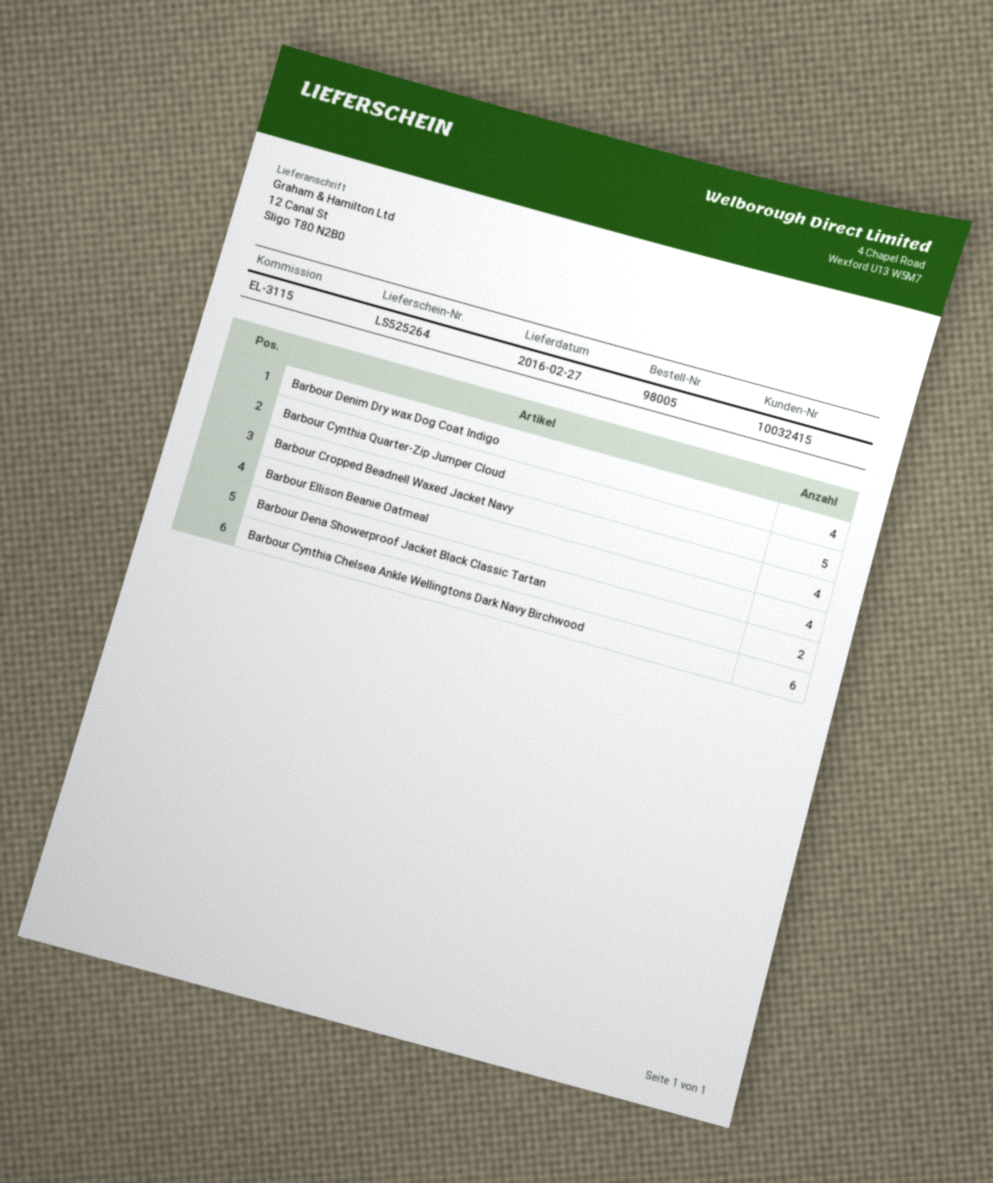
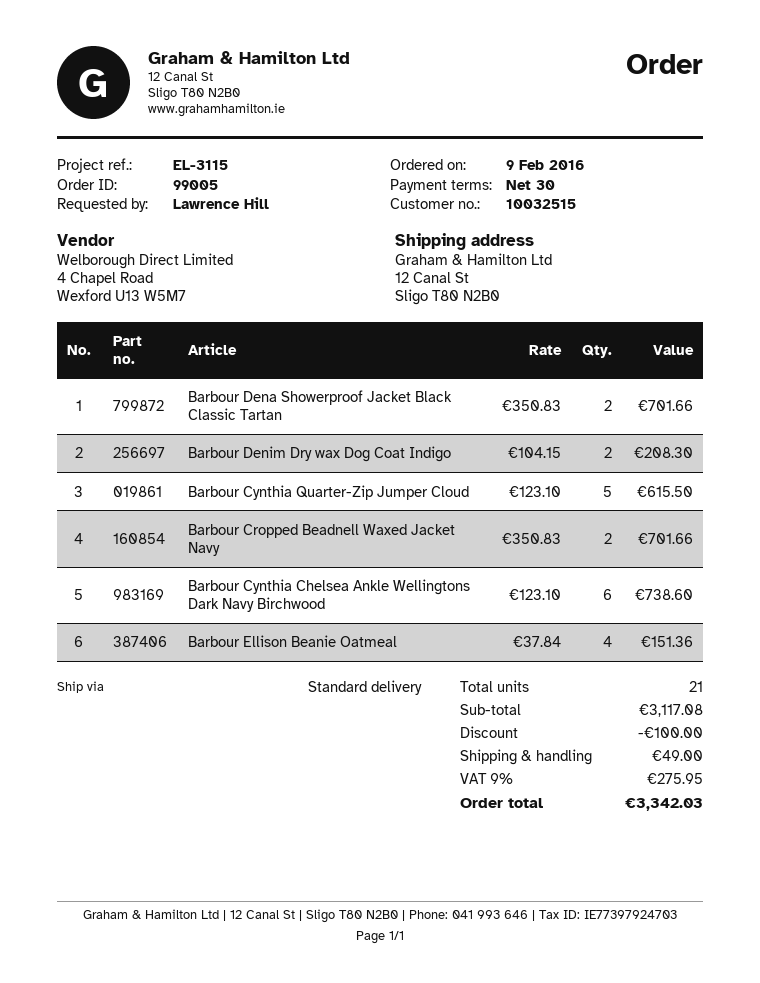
order number: 98005 -> 99005
customer number: 10032415 -> 10032515
Barbour Denim Dry wax Dog Coat Indigo: 4 -> 2
Barbour Cropped Beadnell Waxed Jacket Navy: 4 -> 2

